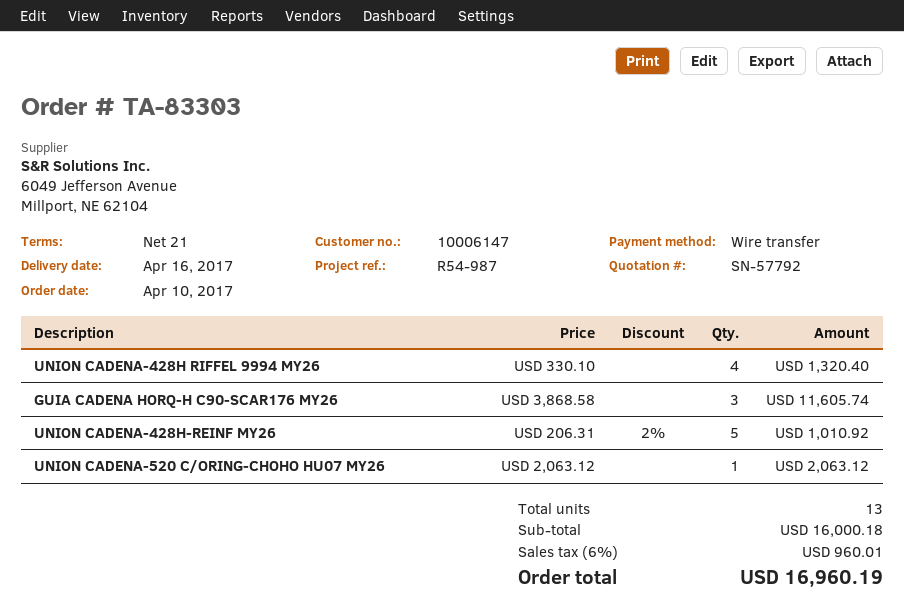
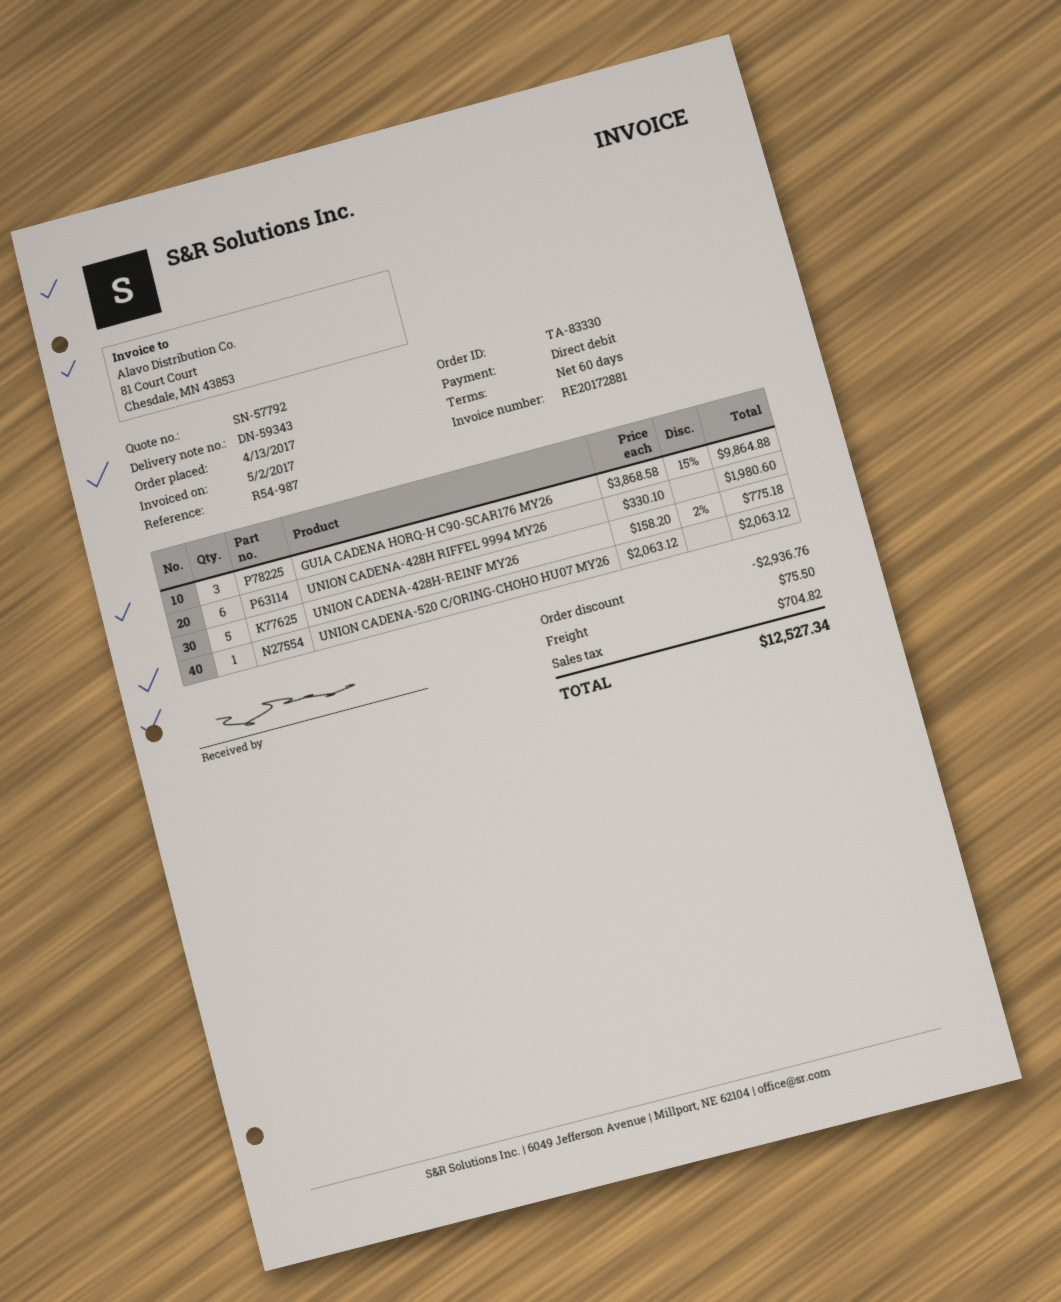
order number: TA-83303 -> TA-83330
order date: 2017-04-10 -> 2017-04-13
payment terms: 21 days -> 60 days
payment method: bank transfer -> direct debit
UNION CADENA-428H RIFFEL 9994 MY26: 4 x 330.10 = 1320.40 -> 6 x 330.10 = 1980.60
GUIA CADENA HORQ-H C90-SCAR176 MY26: 3 x 3868.58 = 11605.74 -> 3 x 3868.58 - 15% = 9864.88
UNION CADENA-428H-REINF MY26: 5 x 206.31 - 2% = 1010.92 -> 5 x 158.20 - 2% = 775.18
discount: none -> 2936.76
shipping: none -> 75.50
tax: 960.01 -> 704.82
total: 16960.19 -> 12527.34

